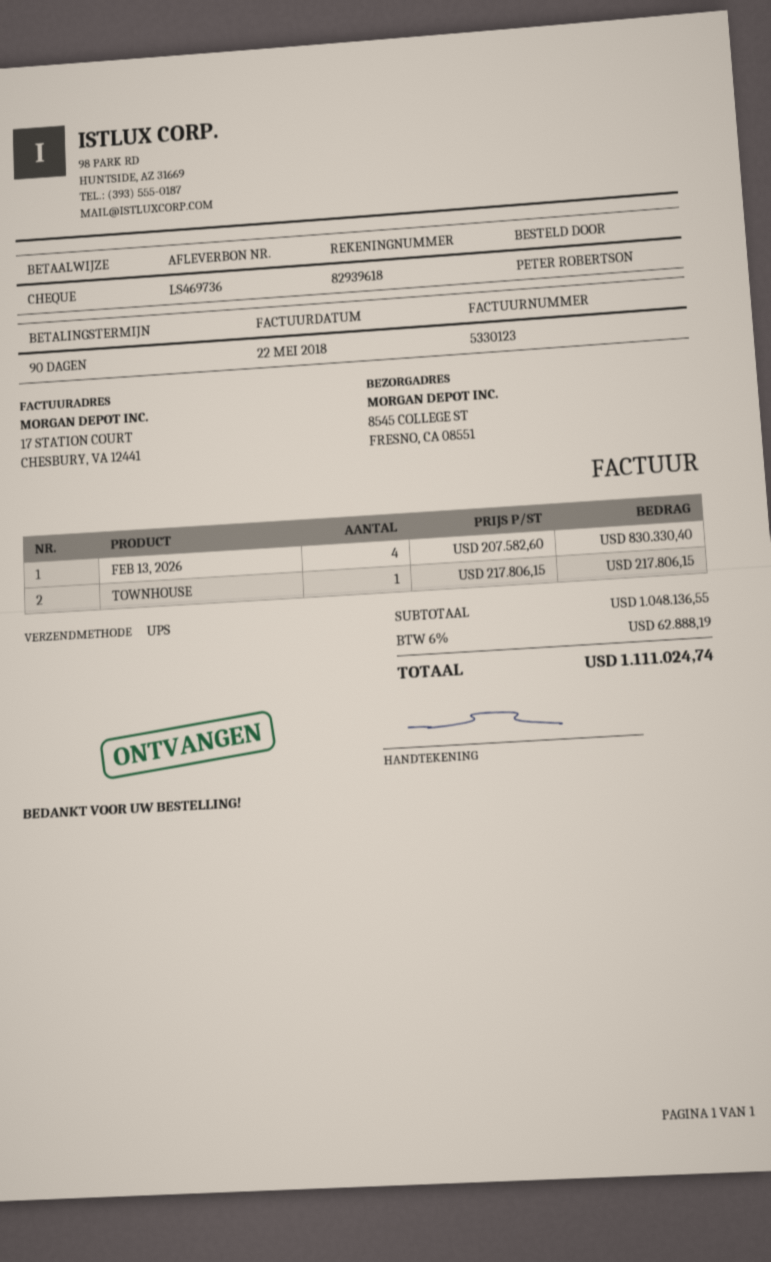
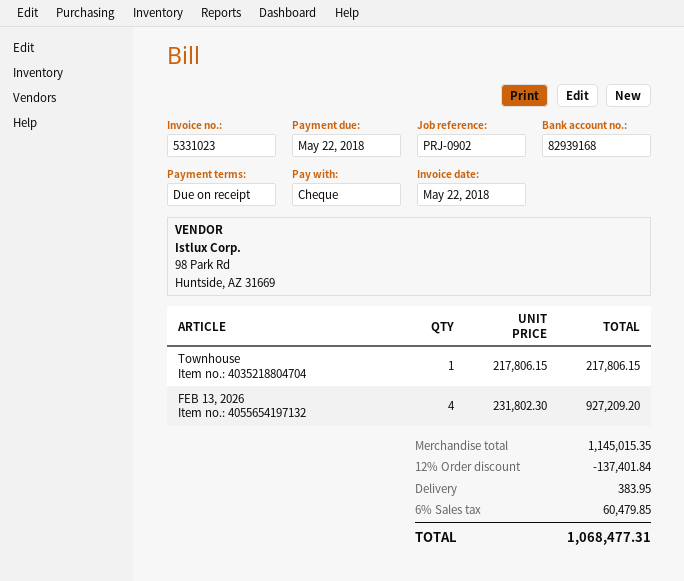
invoice number: 5330123 -> 5331023
payment terms: 90 days -> on receipt
bank account: 82939618 -> 82939168
FEB 13, 2026: 4 x 207582.60 = 830330.40 -> 4 x 231802.30 = 927209.20
subtotal: 1048136.55 -> 1145015.35
discount: none -> 12% = 137401.84
shipping: none -> 383.95
tax: 6% = 62888.19 -> 6% = 60479.85
total: 1111024.74 -> 1068477.31

